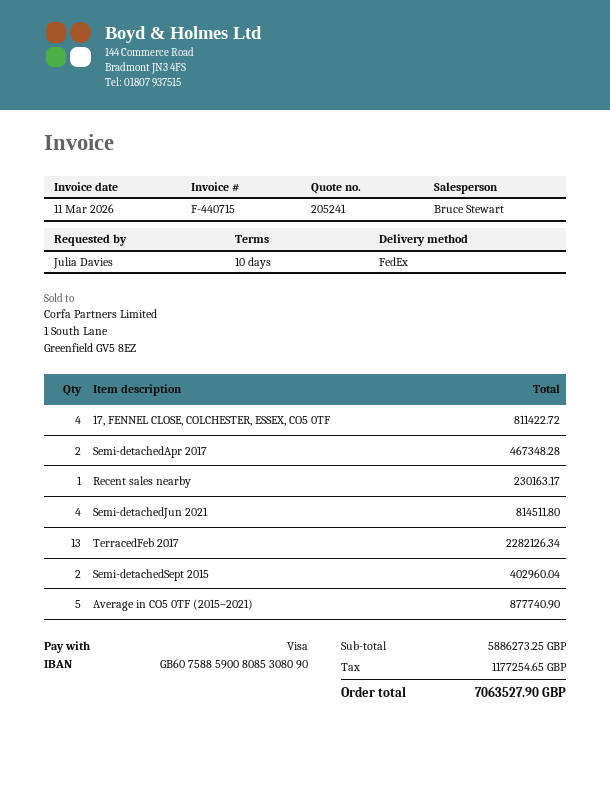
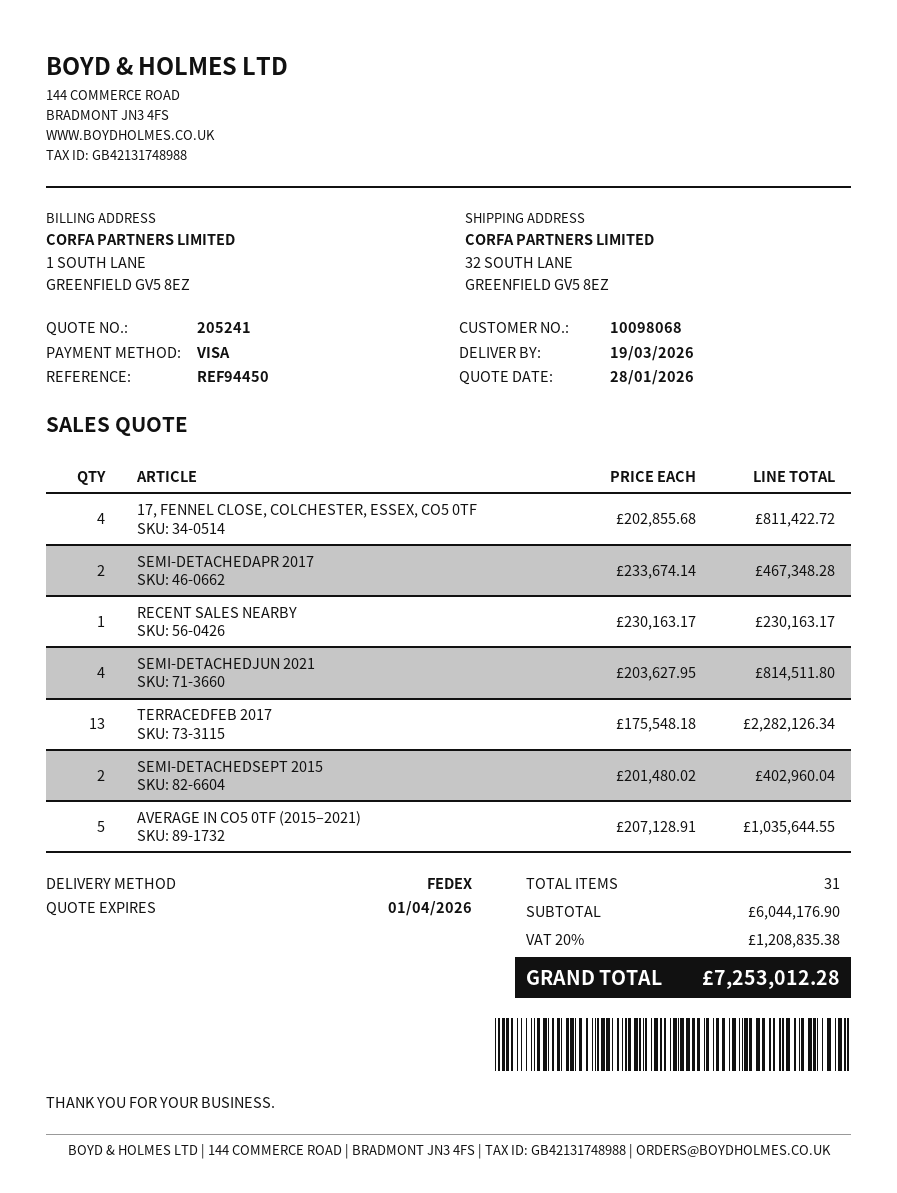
Average in CO5 0TF (2015–2021): 5 for 877740.90 -> 5 for 1035644.55
subtotal: 5886273.25 -> 6044176.90
tax: 1177254.65 -> 1208835.38
total: 7063527.90 -> 7253012.28

